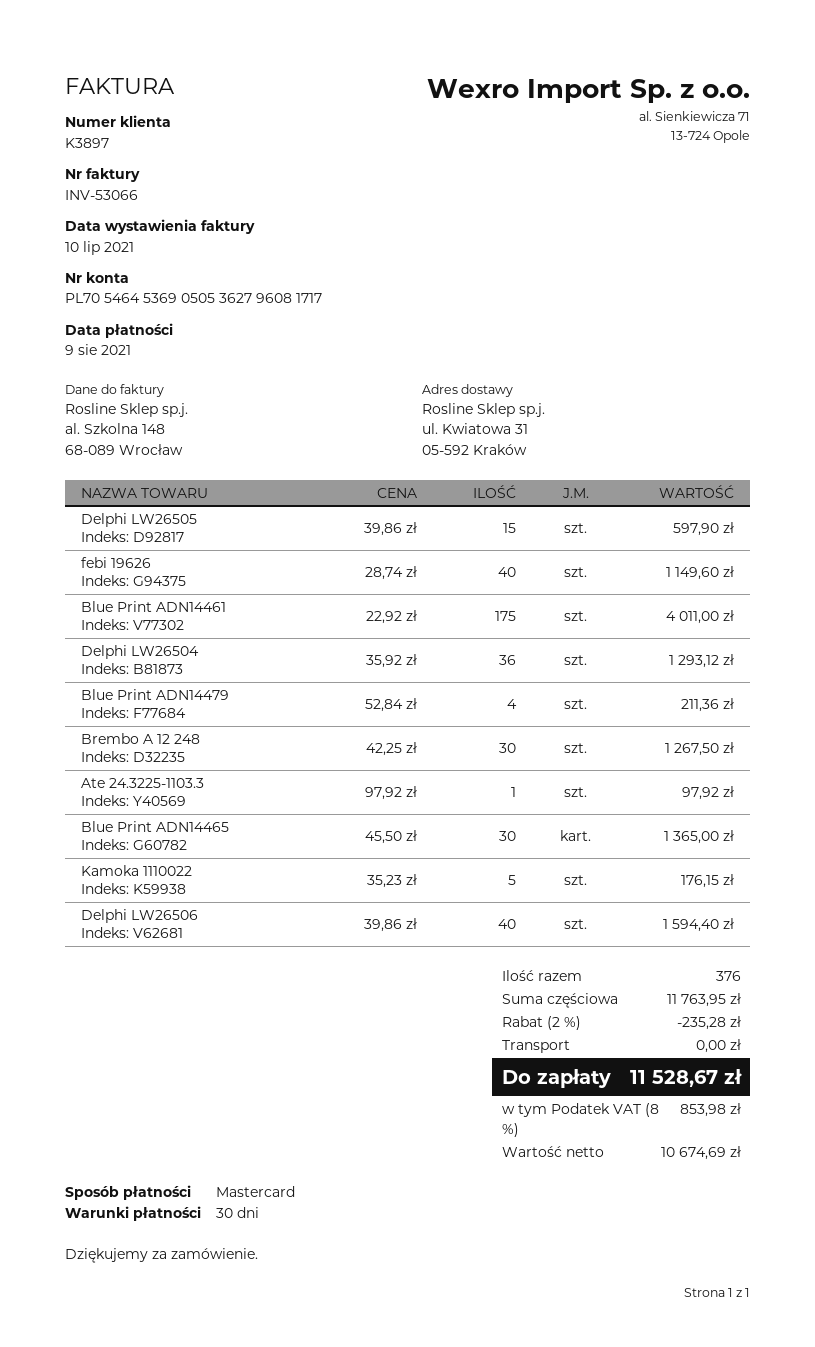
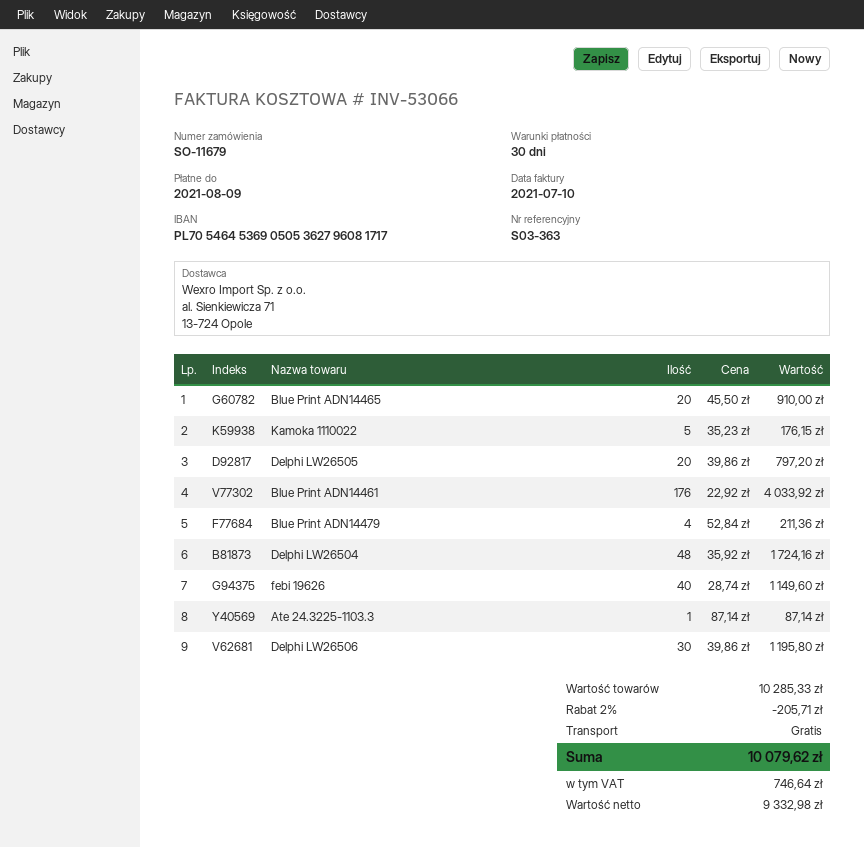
Delphi LW26505: 15 x 39.86 = 597.90 -> 20 x 39.86 = 797.20
Blue Print ADN14461: 175 x 22.92 = 4011.00 -> 176 x 22.92 = 4033.92
Delphi LW26504: 36 x 35.92 = 1293.12 -> 48 x 35.92 = 1724.16
Brembo A 12 248: 30 x 42.25 = 1267.50 -> none
Ate 24.3225-1103.3: 1 x 97.92 = 97.92 -> 1 x 87.14 = 87.14
Blue Print ADN14465: 30 x 45.50 = 1365.00 -> 20 x 45.50 = 910.00
Delphi LW26506: 40 x 39.86 = 1594.40 -> 30 x 39.86 = 1195.80
subtotal: 11763.95 -> 10285.33
discount: 2% = 235.28 -> 2% = 205.71
net: 10674.69 -> 9332.98
tax: 853.98 -> 746.64
total: 11528.67 -> 10079.62

